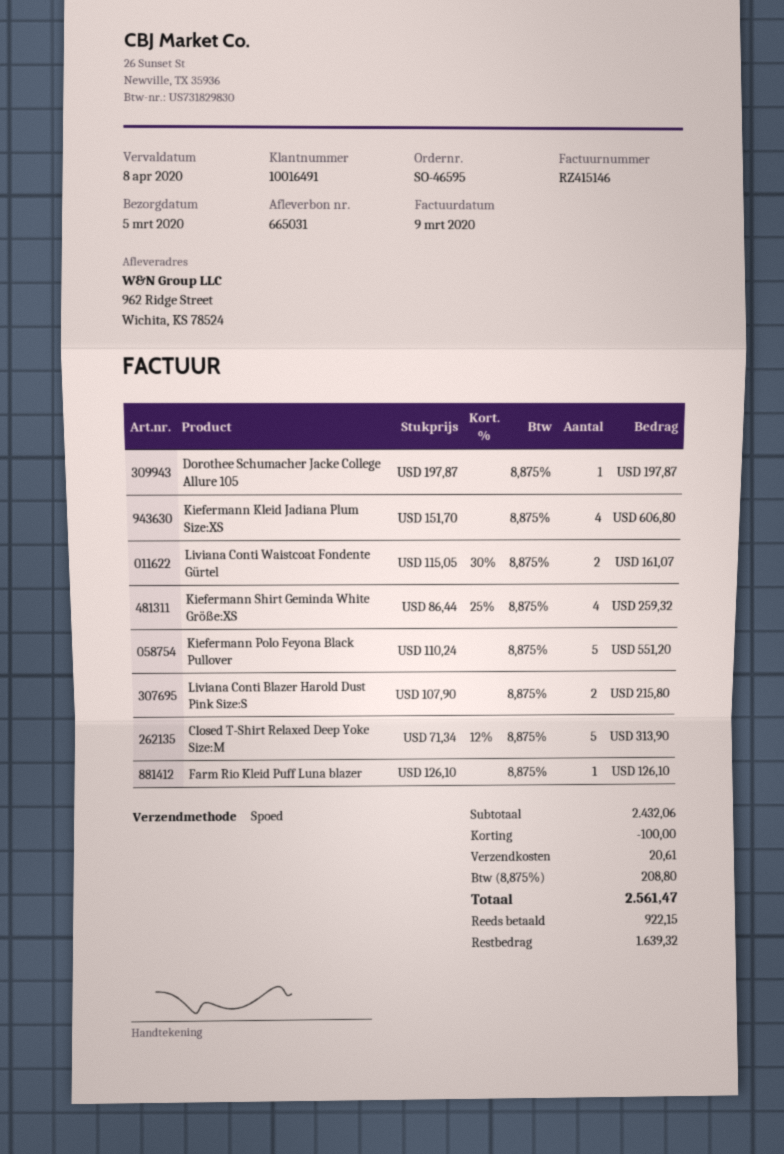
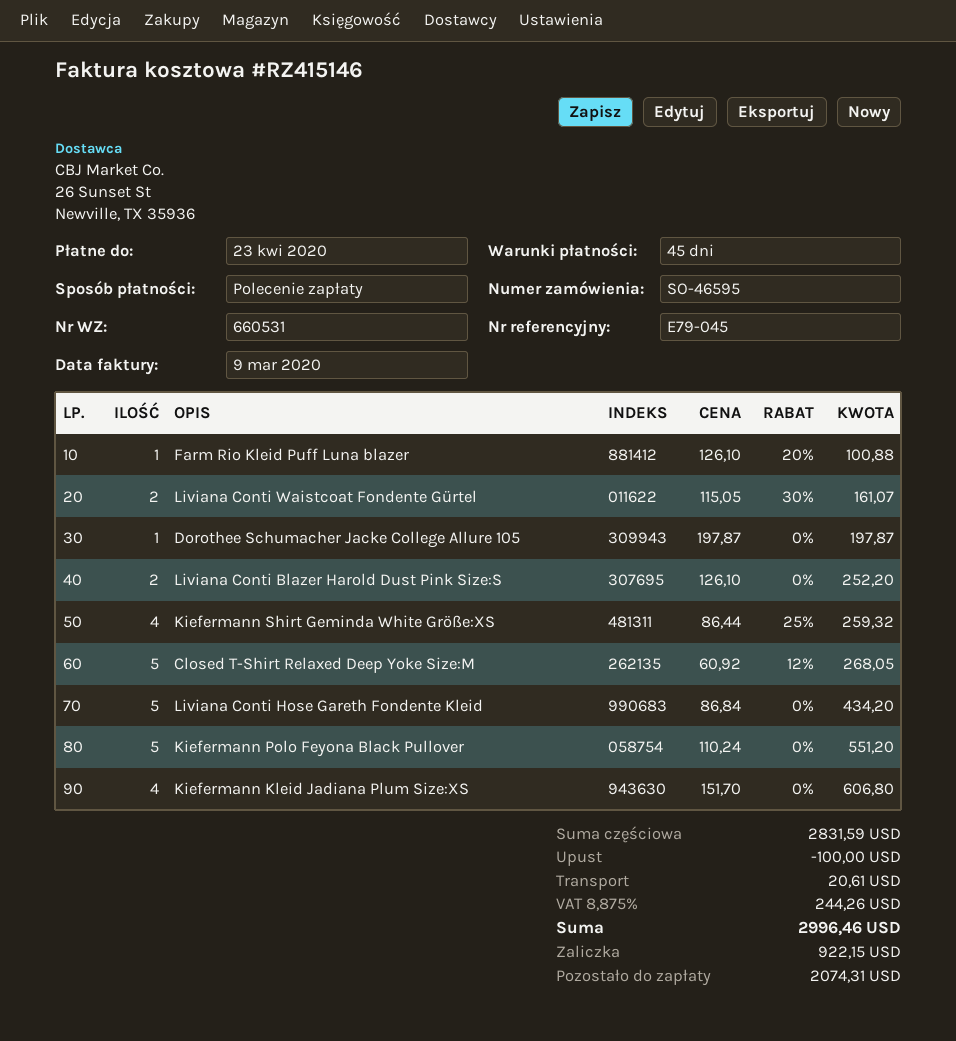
delivery note number: 665031 -> 660531
due date: 2020-04-08 -> 2020-04-23
Liviana Conti Blazer Harold Dust Pink Size:S: 2 x 107.90 = 215.80 -> 2 x 126.10 = 252.20
Closed T-Shirt Relaxed Deep Yoke Size:M: 5 x 71.34 - 12% = 313.90 -> 5 x 60.92 - 12% = 268.05
Farm Rio Kleid Puff Luna blazer: 1 x 126.10 = 126.10 -> 1 x 126.10 - 20% = 100.88
Liviana Conti Hose Gareth Fondente Kleid: none -> 5 x 86.84 = 434.20
subtotal: 2432.06 -> 2831.59
tax: 8.875% = 208.80 -> 8.875% = 244.26
total: 2561.47 -> 2996.46
balance: 1639.32 -> 2074.31

